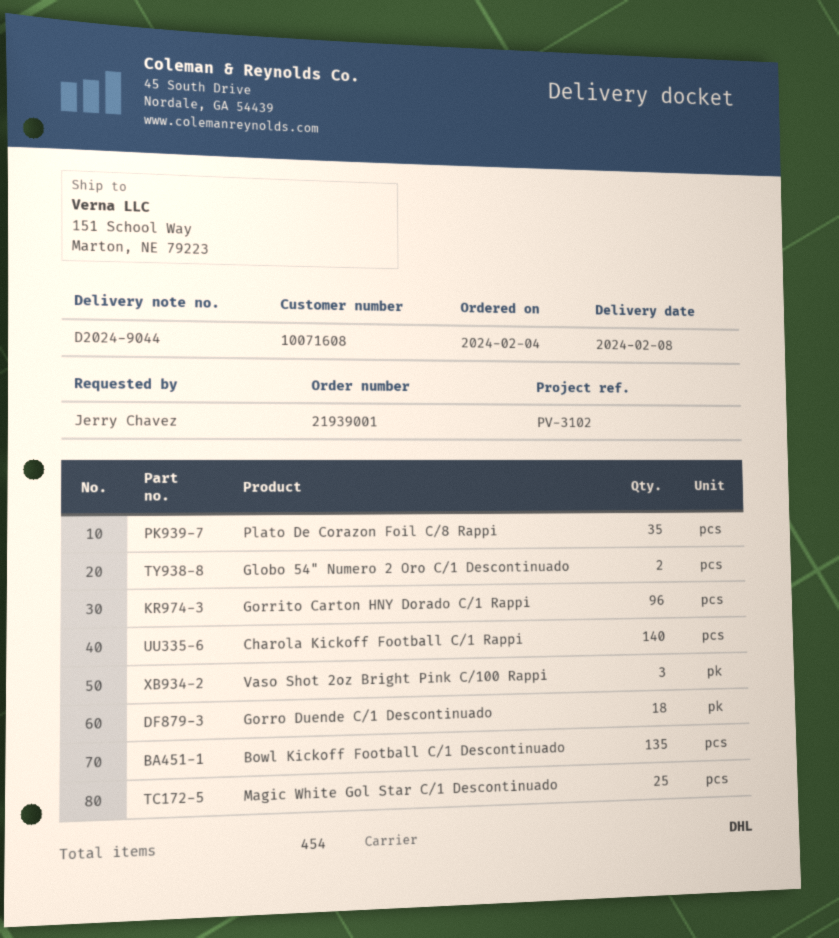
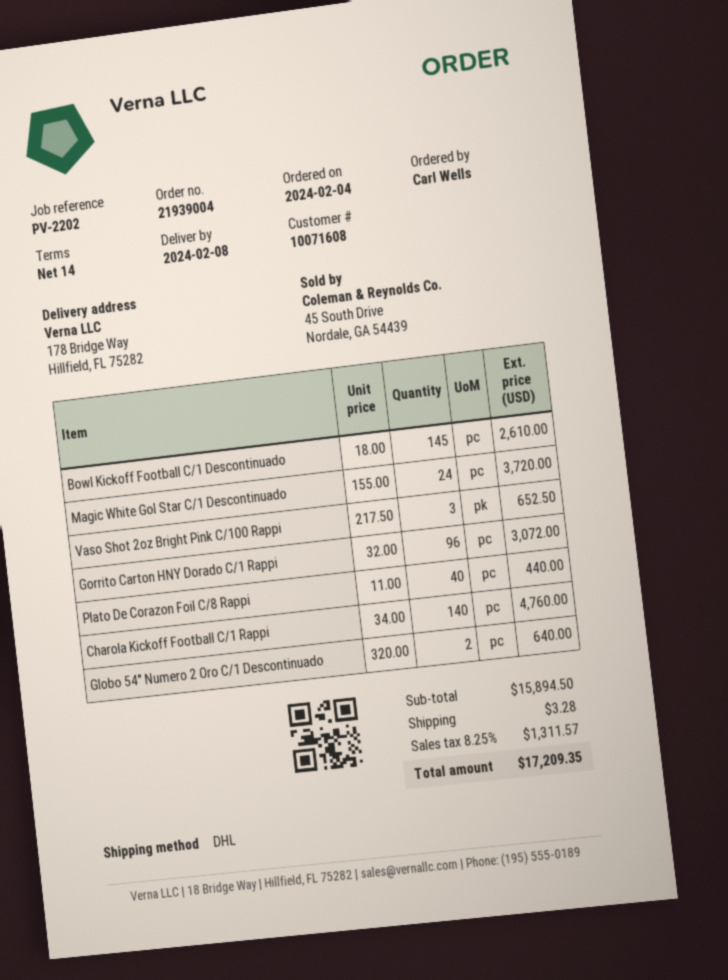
order number: 21939001 -> 21939004
reference: PV-3102 -> PV-2202
ordered by: Jerry Chavez -> Carl Wells
ship to: 151 School Way, Marton, NE 79223 -> 178 Bridge Way, Hillfield, FL 75282
Plato De Corazon Foil C/8 Rappi: 35 -> 40
Gorro Duende C/1 Descontinuado: 18 -> none
Bowl Kickoff Football C/1 Descontinuado: 135 -> 145
Magic White Gol Star C/1 Descontinuado: 25 -> 24

